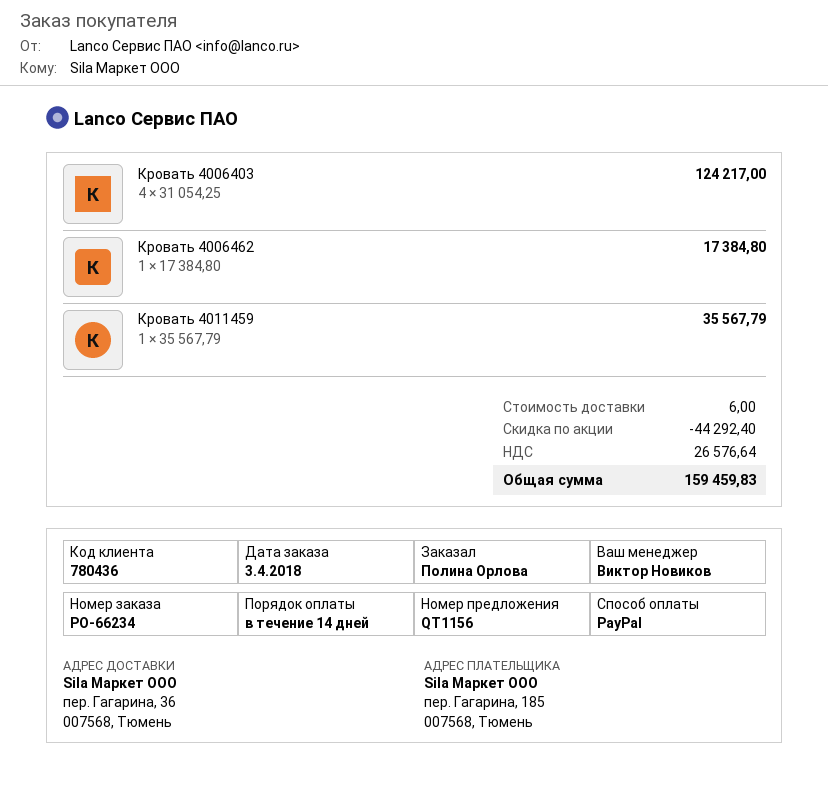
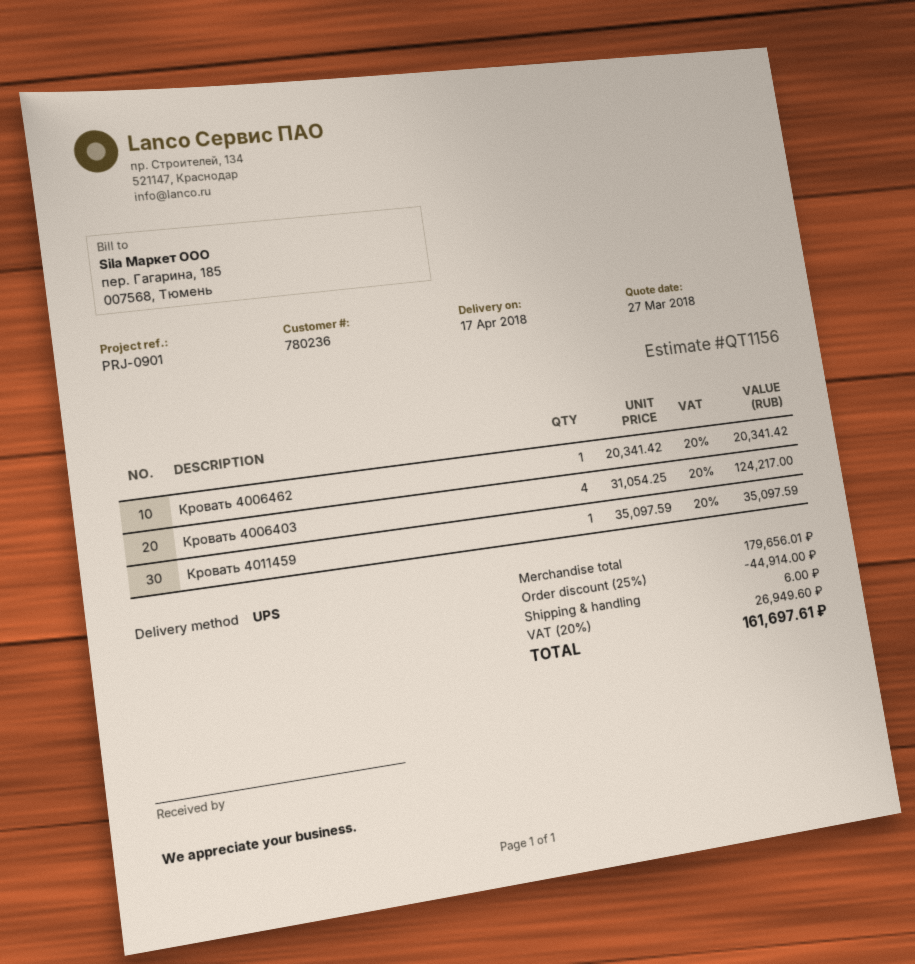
customer number: 780436 -> 780236
Кровать 4006462: 1 x 17384.80 = 17384.80 -> 1 x 20341.42 = 20341.42
Кровать 4011459: 1 x 35567.79 = 35567.79 -> 1 x 35097.59 = 35097.59
discount: 44292.40 -> 44914.00
tax: 26576.64 -> 26949.60
total: 159459.83 -> 161697.61

